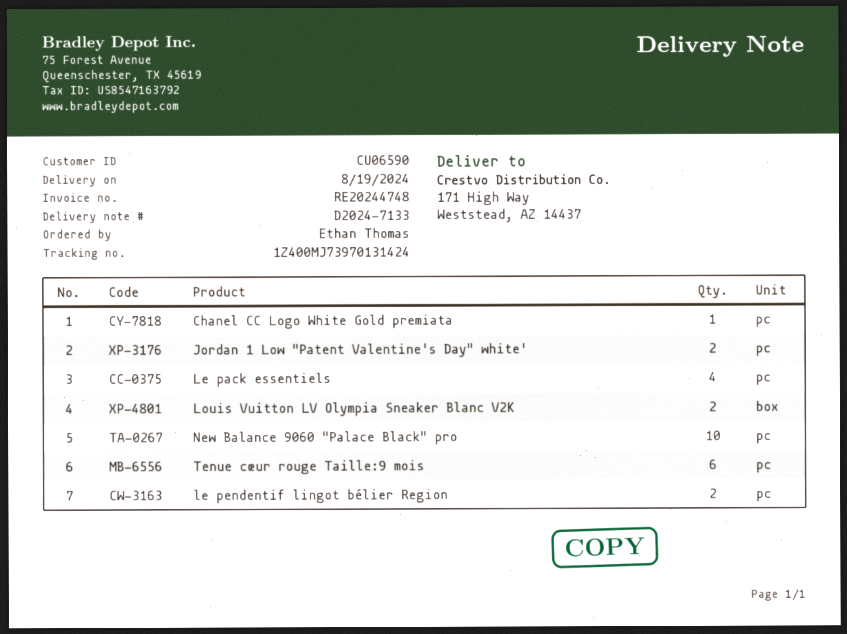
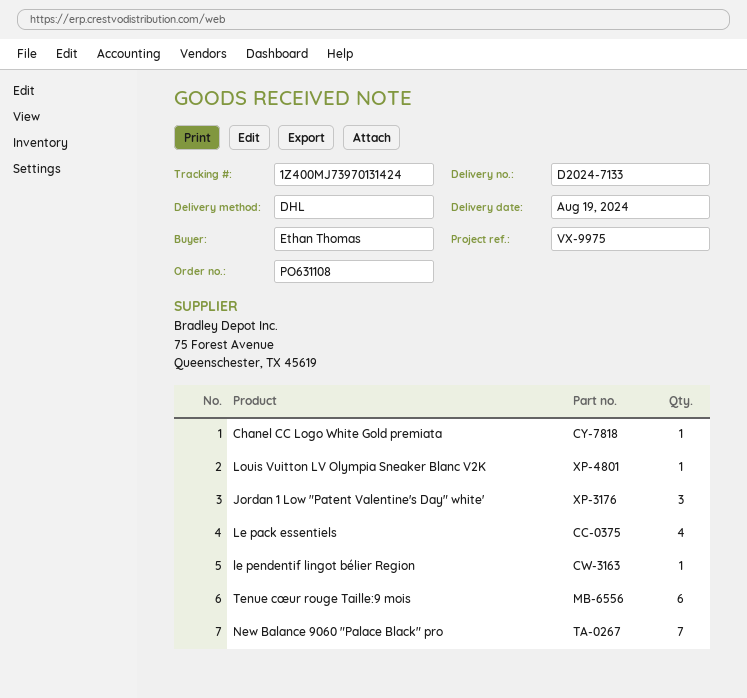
Jordan 1 Low "Patent Valentine's Day" white': 2 -> 3
Louis Vuitton LV Olympia Sneaker Blanc V2K: 2 -> 1
New Balance 9060 "Palace Black" pro: 10 -> 7
le pendentif lingot bélier Region: 2 -> 1

